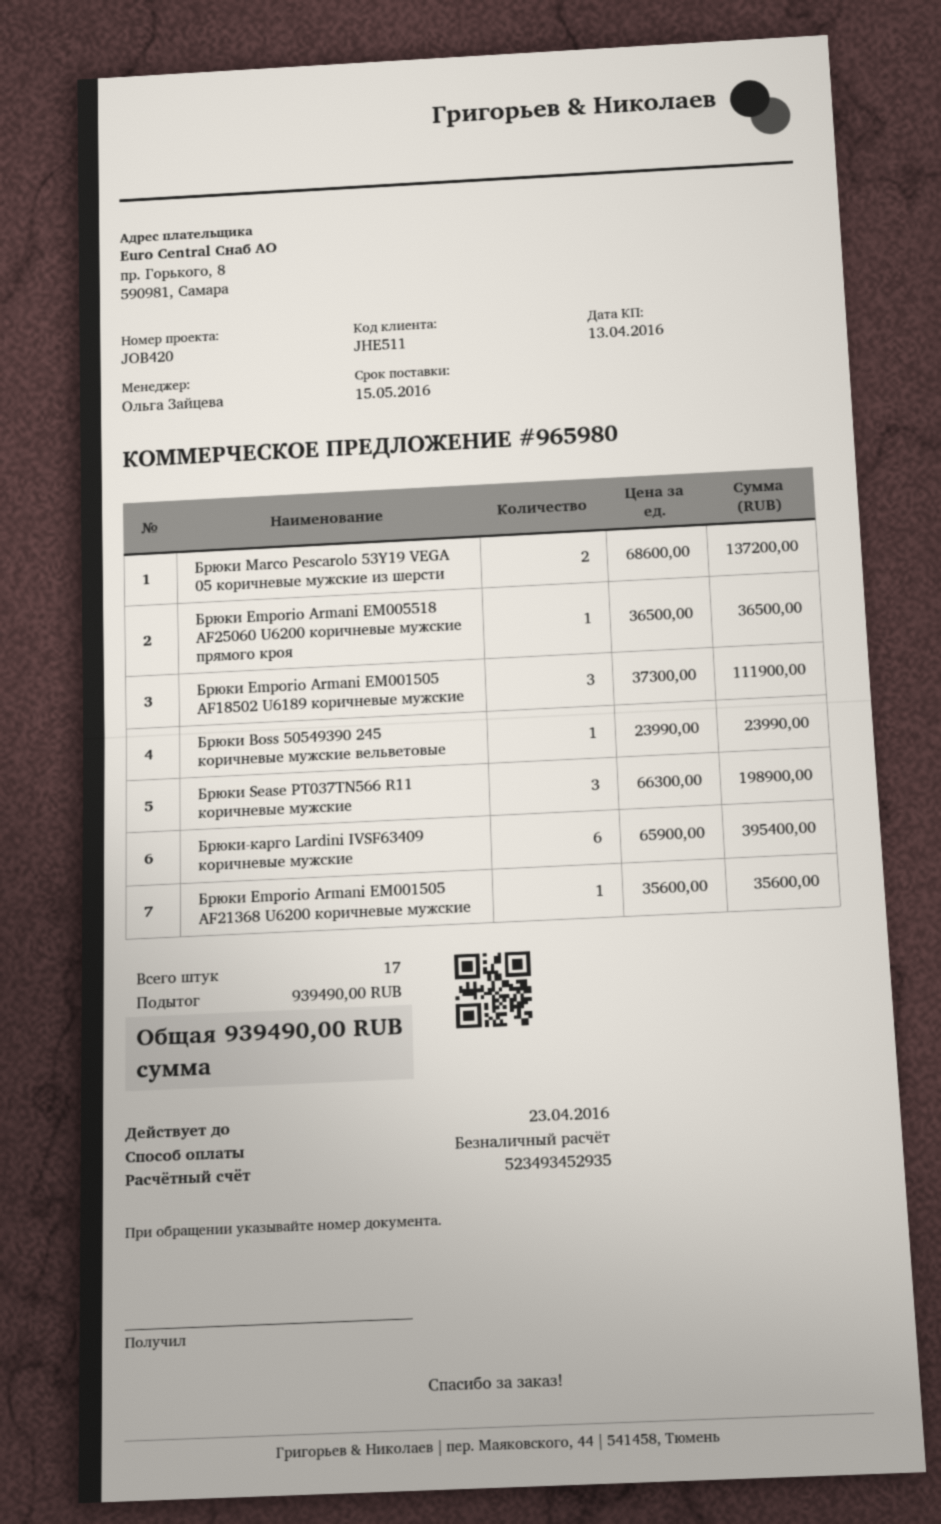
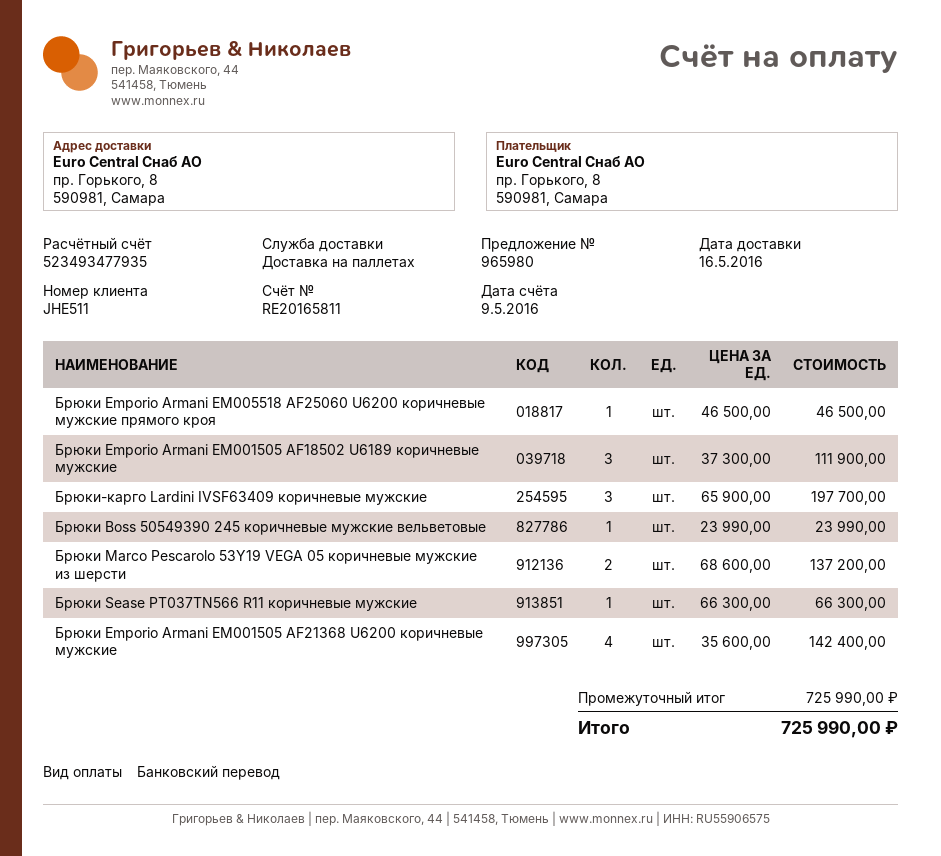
delivery date: 2016-05-15 -> 2016-05-16
bank account: 523493452935 -> 523493477935
Брюки Emporio Armani EM005518 AF25060 U6200 коричневые мужские прямого кроя: 1 x 36500.00 = 36500.00 -> 1 x 46500.00 = 46500.00
Брюки Sease PT037TN566 R11 коричневые мужские: 3 x 66300.00 = 198900.00 -> 1 x 66300.00 = 66300.00
Брюки-карго Lardini IVSF63409 коричневые мужские: 6 x 65900.00 = 395400.00 -> 3 x 65900.00 = 197700.00
Брюки Emporio Armani EM001505 AF21368 U6200 коричневые мужские: 1 x 35600.00 = 35600.00 -> 4 x 35600.00 = 142400.00
subtotal: 939490.00 -> 725990.00
total: 939490.00 -> 725990.00

